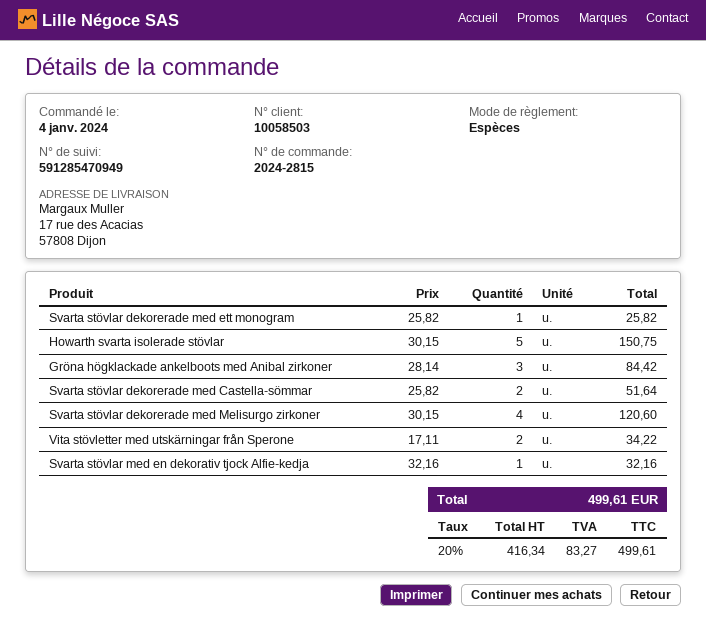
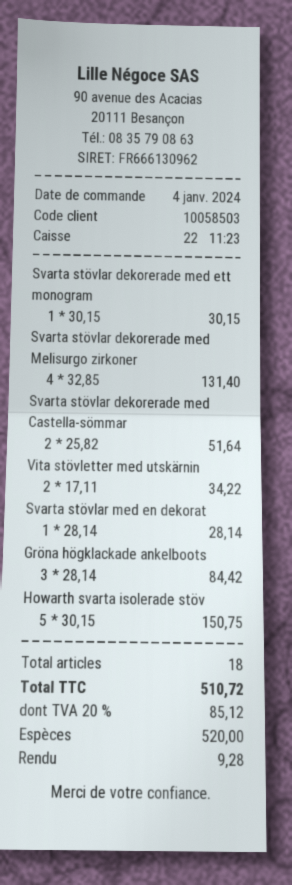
Svarta stövlar dekorerade med ett monogram: 1 x 25.82 = 25.82 -> 1 x 30.15 = 30.15
Svarta stövlar dekorerade med Melisurgo zirkoner: 4 x 30.15 = 120.60 -> 4 x 32.85 = 131.40
Svarta stövlar med en dekorativ tjock Alfie-kedja: 1 x 32.16 = 32.16 -> 1 x 28.14 = 28.14
tax: 20% = 83.27 -> 20% = 85.12
total: 499.61 -> 510.72

